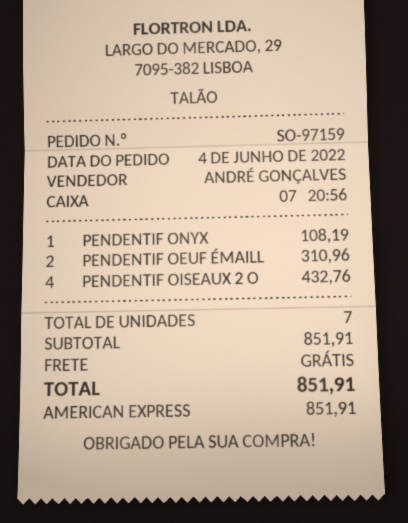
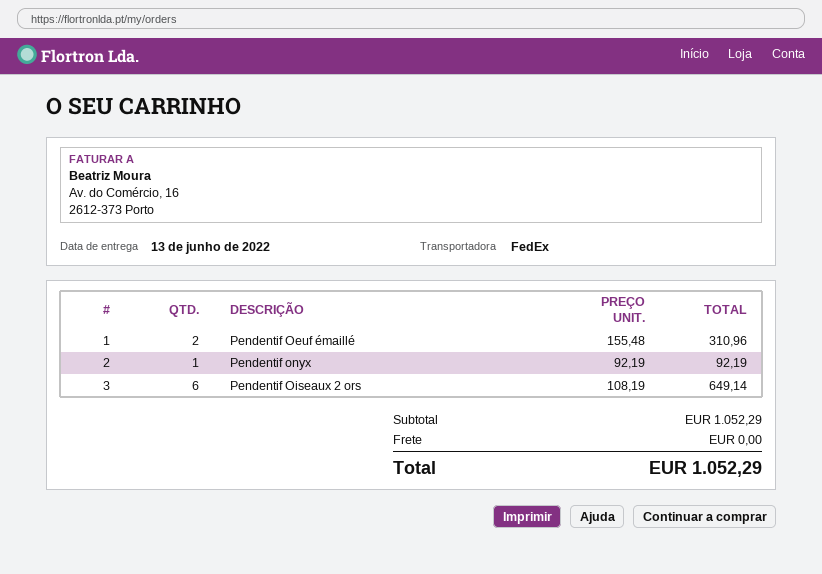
PENDENTIF ONYX: 1 for 108.19 -> 1 for 92.19
PENDENTIF OISEAUX 2 O: 4 for 432.76 -> 6 for 649.14
subtotal: 851.91 -> 1052.29
total: 851.91 -> 1052.29

